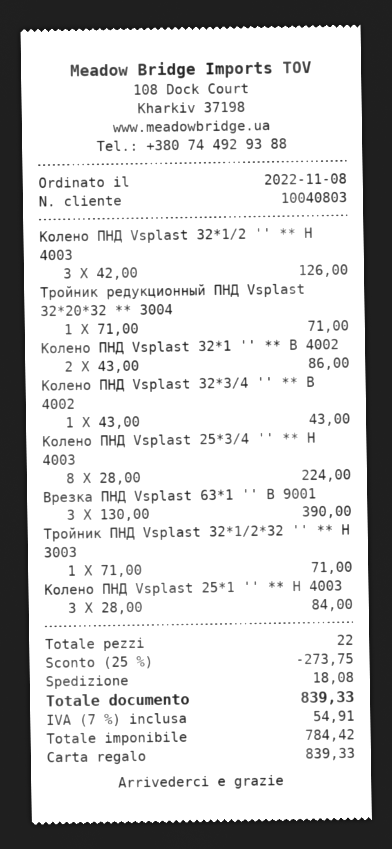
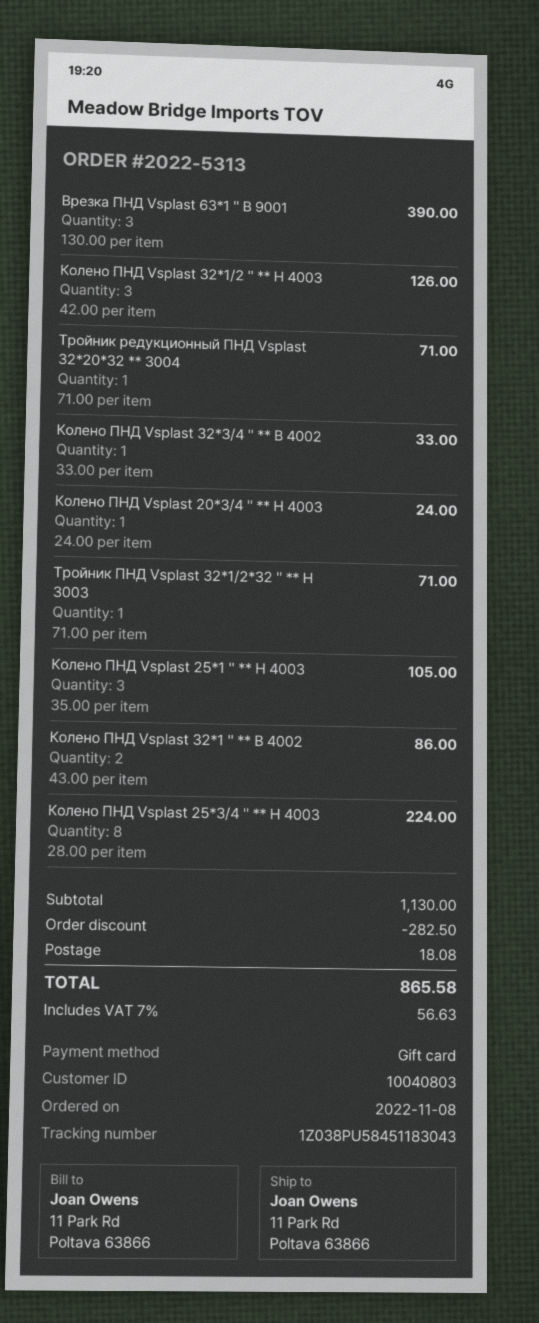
Колено ПНД Vsplast 32*3/4 '' ** В 4002: 1 x 43.00 = 43.00 -> 1 x 33.00 = 33.00
Колено ПНД Vsplast 25*1 '' ** Н 4003: 3 x 28.00 = 84.00 -> 3 x 35.00 = 105.00
Колено ПНД Vsplast 20*3/4 '' ** Н 4003: none -> 1 x 24.00 = 24.00
discount: 273.75 -> 282.50
tax: 7% = 54.91 -> 7% = 56.63
total: 839.33 -> 865.58

